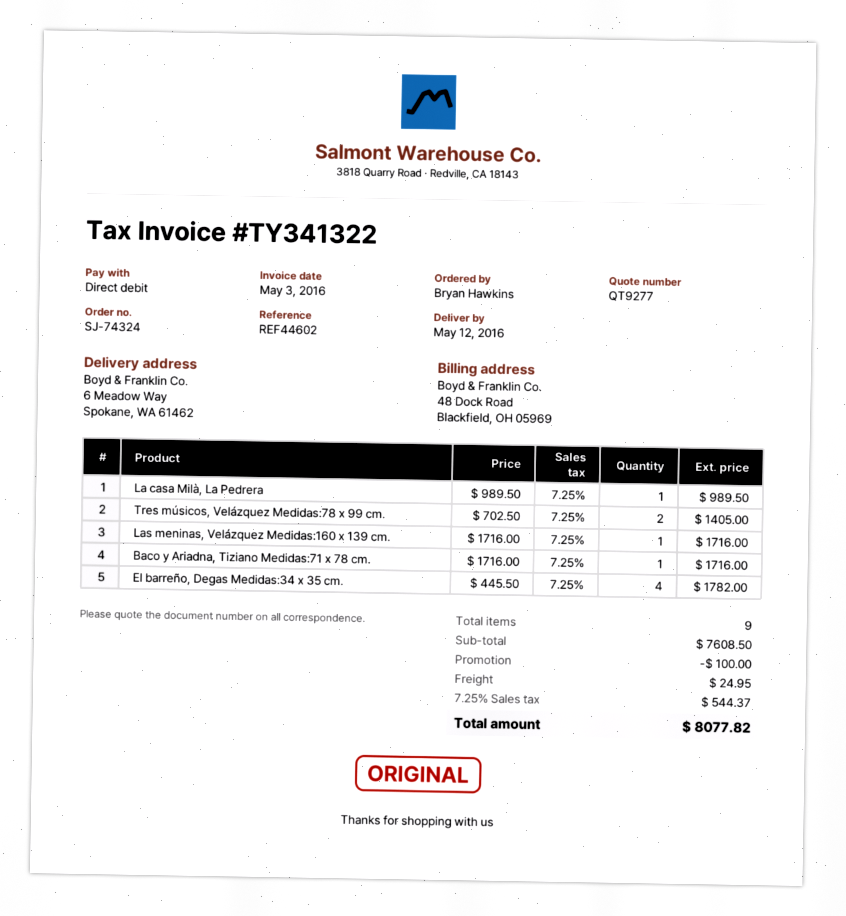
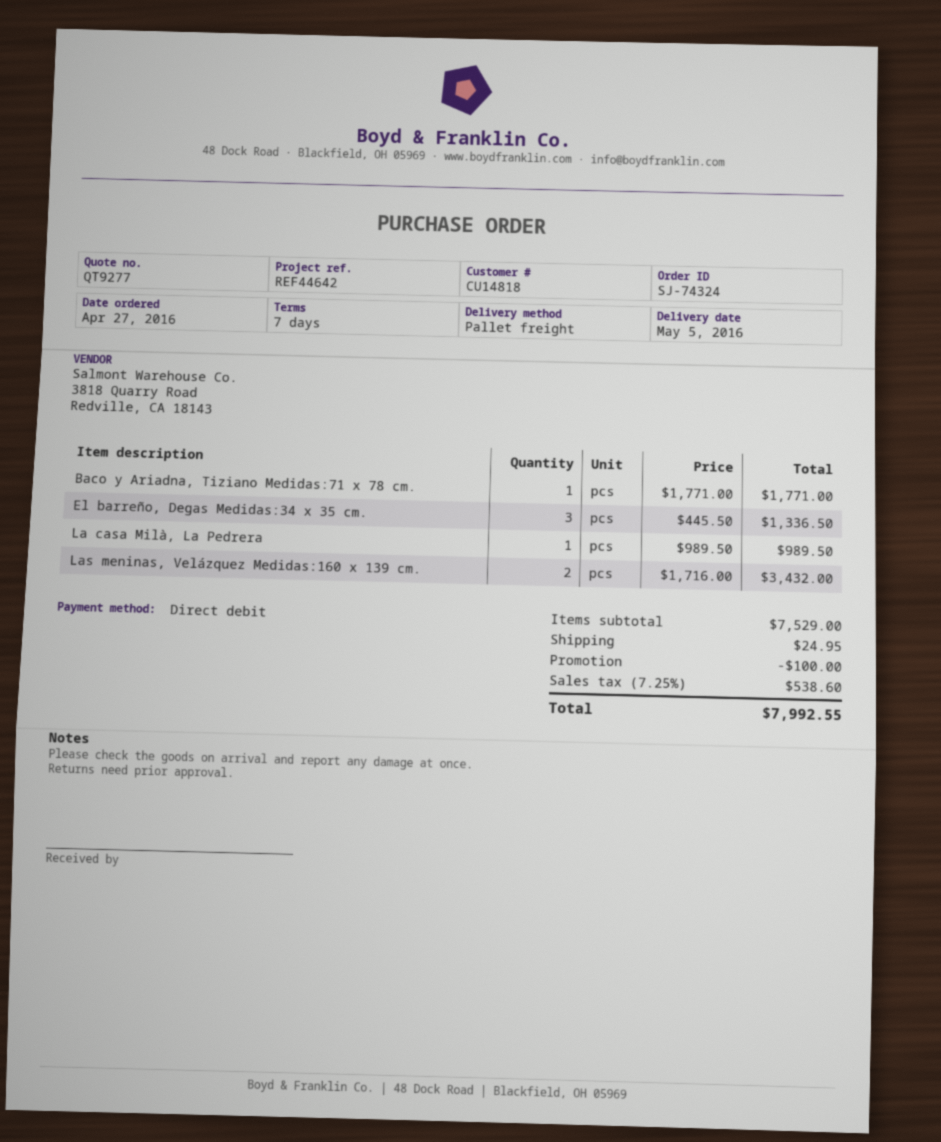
delivery date: 2016-05-12 -> 2016-05-05
reference: REF44602 -> REF44642
Tres músicos, Velázquez Medidas:78 x 99 cm.: 2 x 702.50 = 1405.00 -> none
Las meninas, Velázquez Medidas:160 x 139 cm.: 1 x 1716.00 = 1716.00 -> 2 x 1716.00 = 3432.00
Baco y Ariadna, Tiziano Medidas:71 x 78 cm.: 1 x 1716.00 = 1716.00 -> 1 x 1771.00 = 1771.00
El barreño, Degas Medidas:34 x 35 cm.: 4 x 445.50 = 1782.00 -> 3 x 445.50 = 1336.50
subtotal: 7608.50 -> 7529.00
tax: 7.25% = 544.37 -> 7.25% = 538.60
total: 8077.82 -> 7992.55

